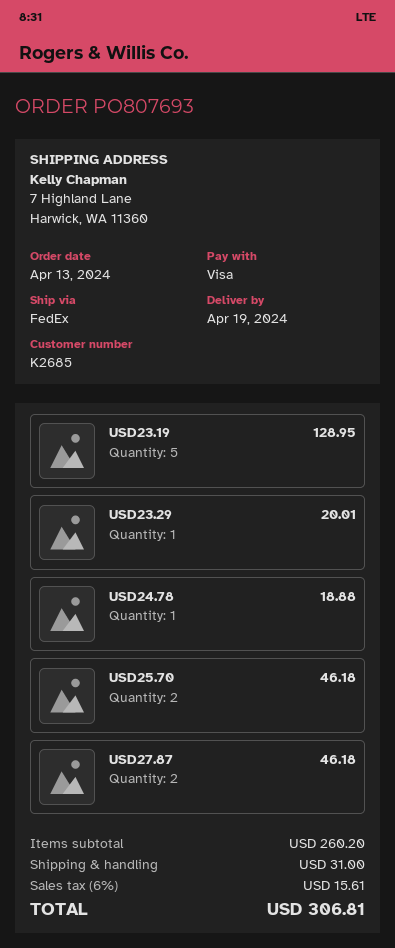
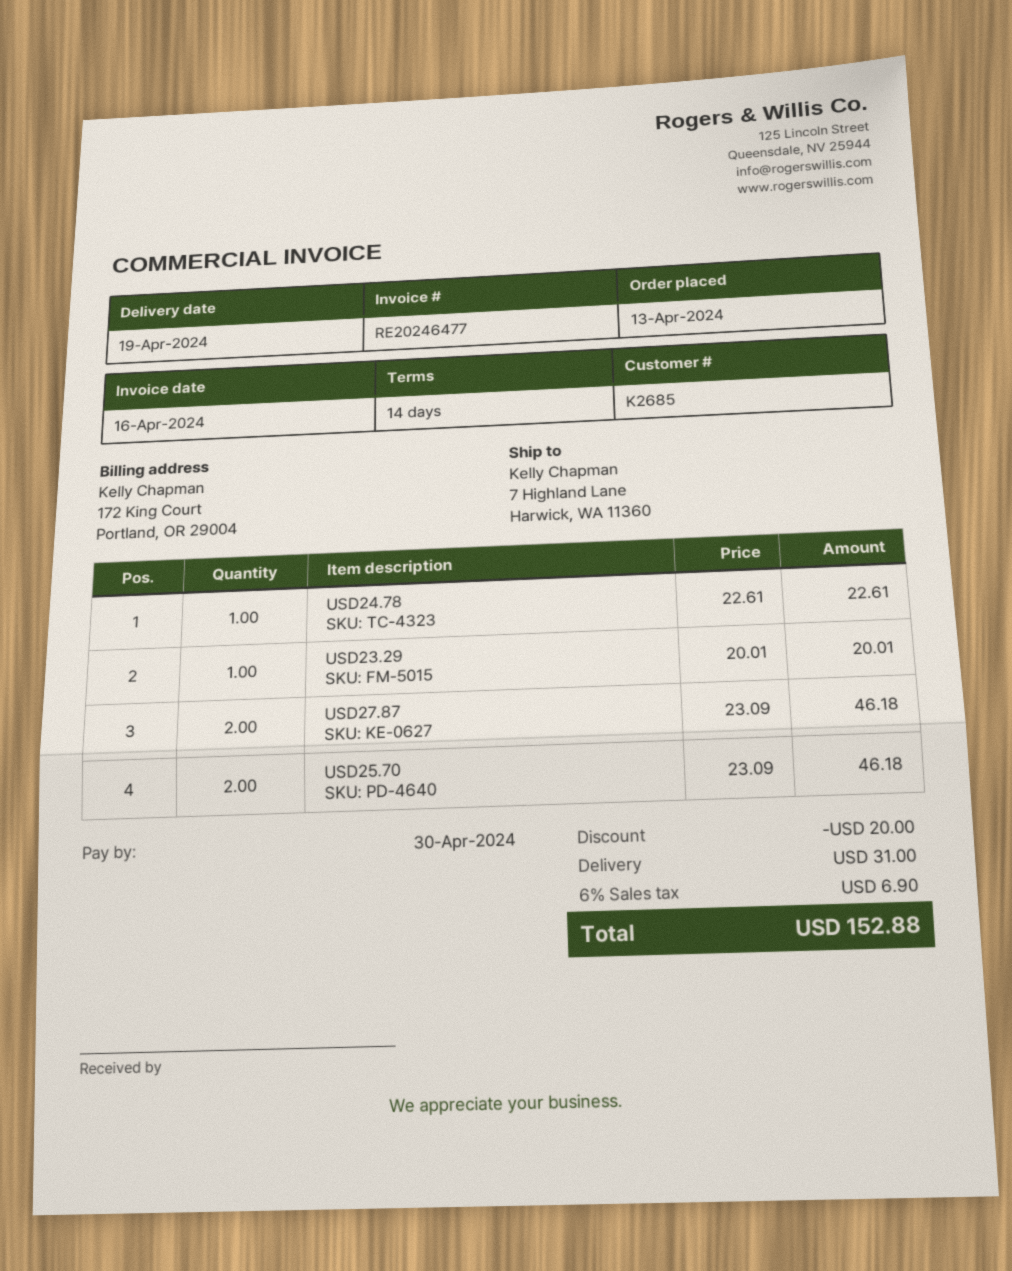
USD23.19: 5 for 128.95 -> none
USD24.78: 1 for 18.88 -> 1 for 22.61
discount: none -> 20.00
tax: 6% = 15.61 -> 6% = 6.90
total: 306.81 -> 152.88

